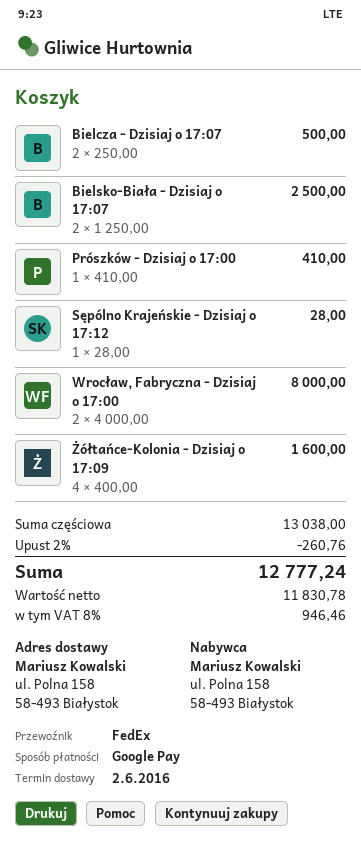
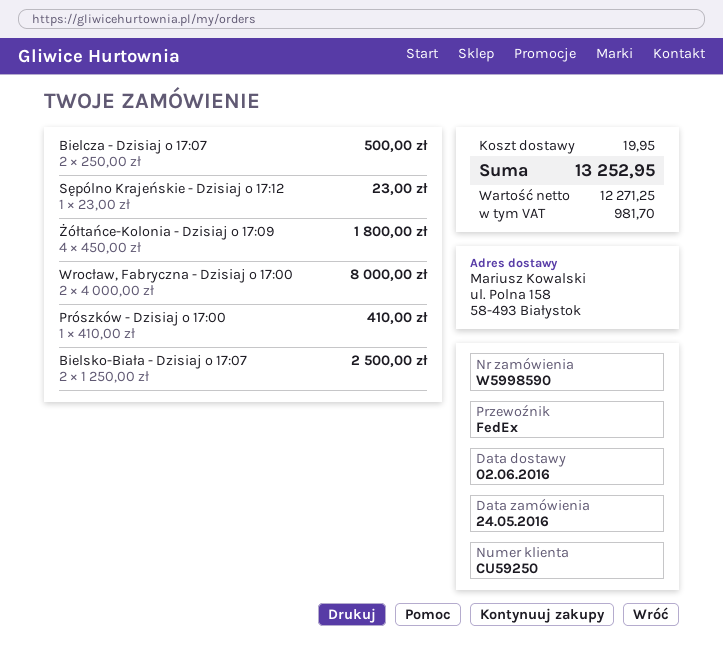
Sępólno Krajeńskie - Dzisiaj o 17:12: 1 x 28.00 = 28.00 -> 1 x 23.00 = 23.00
Żółtańce-Kolonia - Dzisiaj o 17:09: 4 x 400.00 = 1600.00 -> 4 x 450.00 = 1800.00
discount: 2% = 260.76 -> none
shipping: none -> 19.95
net: 11830.78 -> 12271.25
tax: 946.46 -> 981.70
total: 12777.24 -> 13252.95

